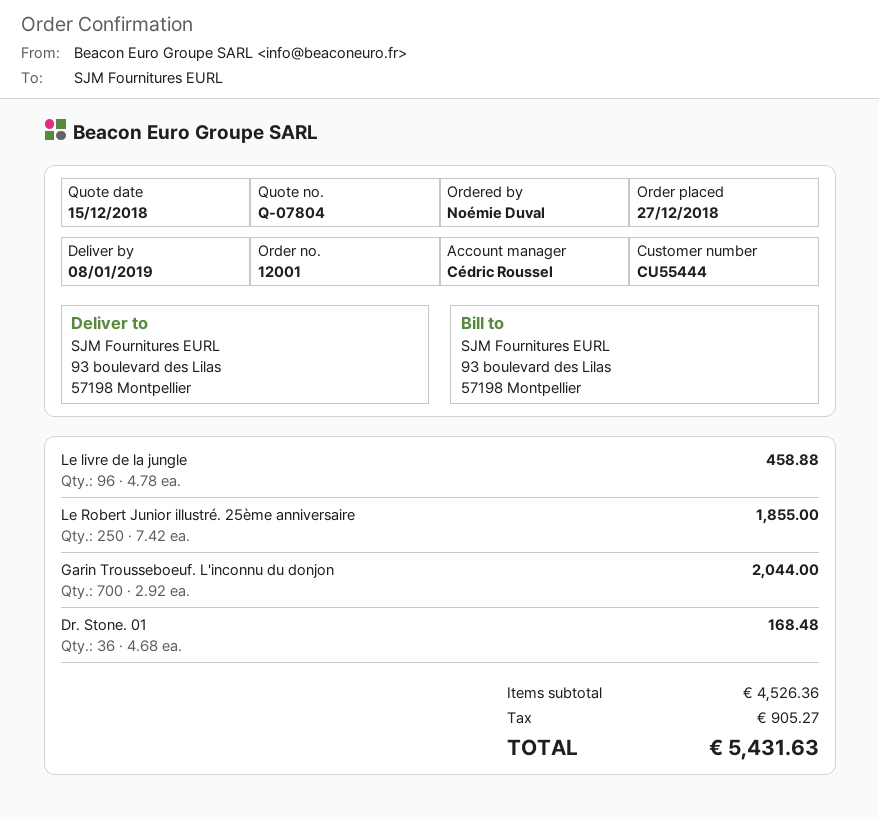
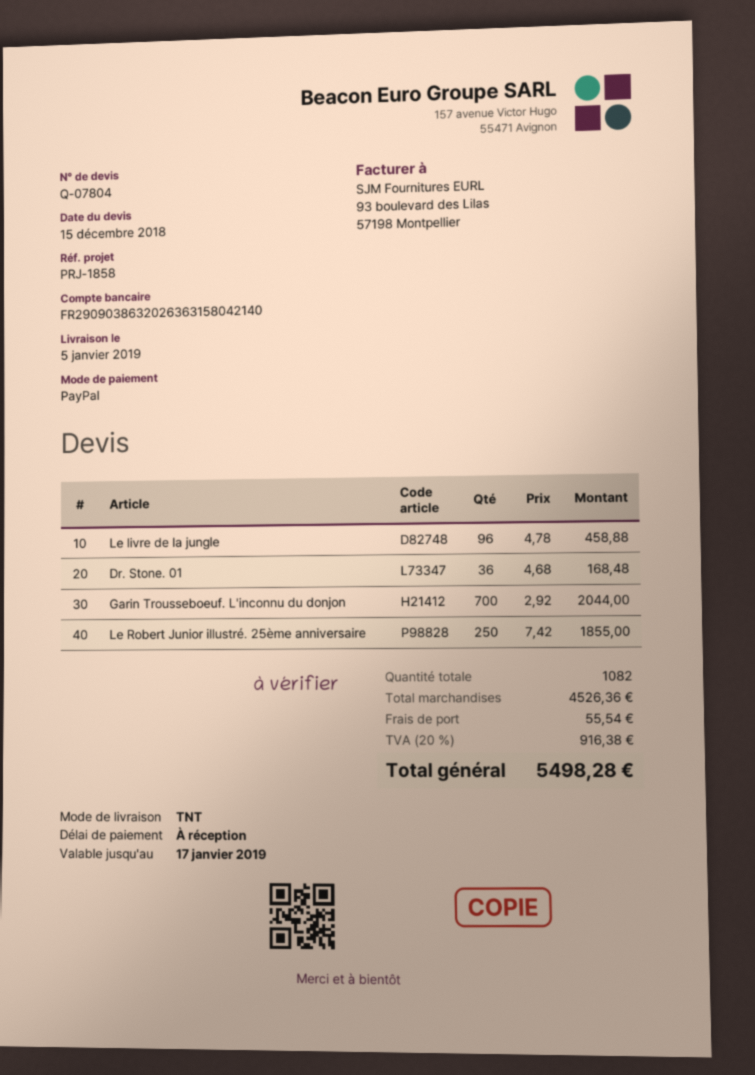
delivery date: 2019-01-08 -> 2019-01-05
shipping: none -> 55.54
tax: 905.27 -> 916.38
total: 5431.63 -> 5498.28

